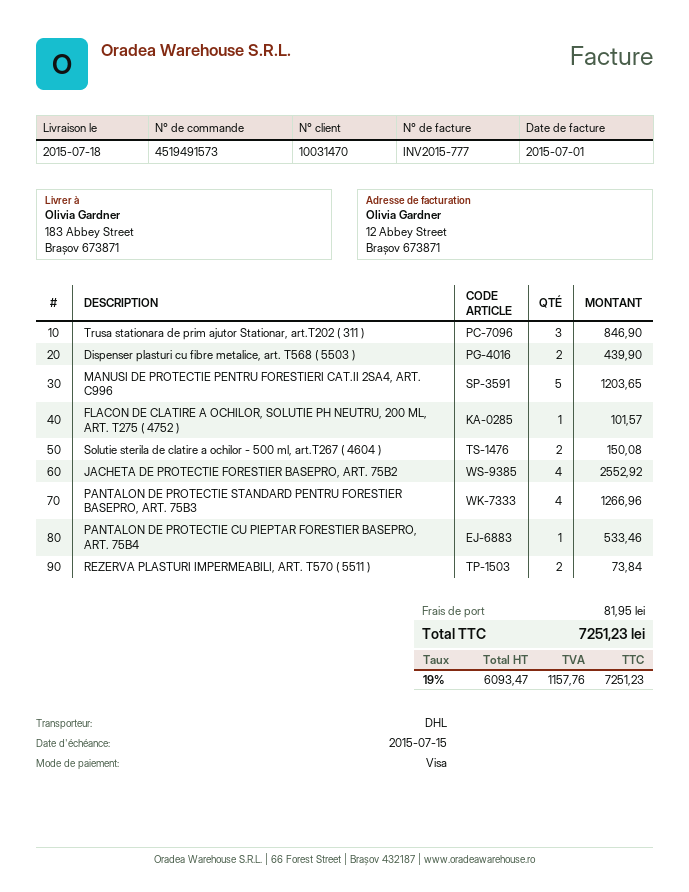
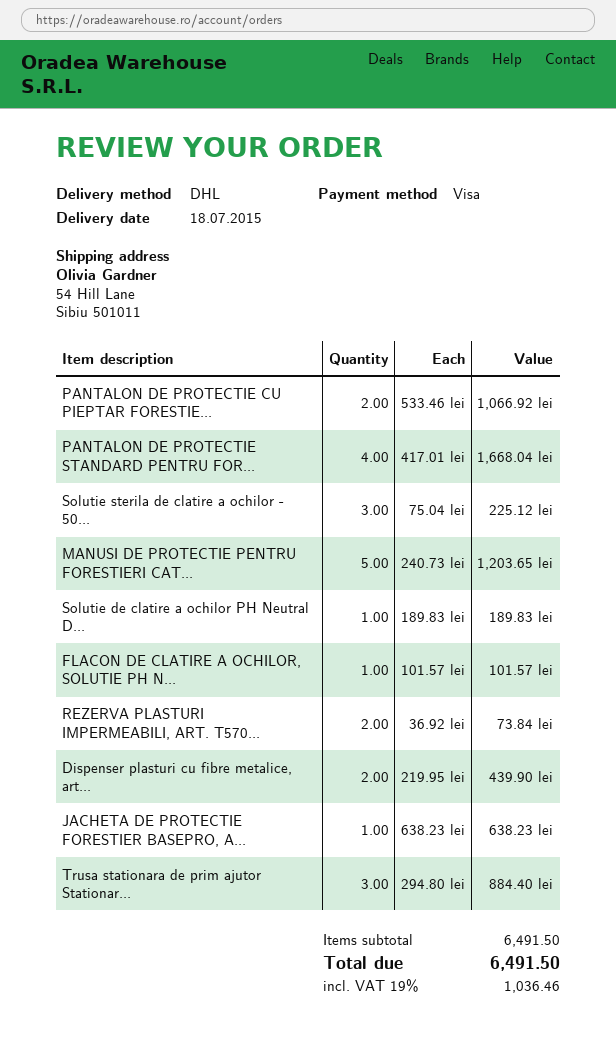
ship to: 183 Abbey Street, Brașov 673871 -> 54 Hill Lane, Sibiu 501011
Trusa stationara de prim ajutor Stationar, art.T202 ( 311 ): 3 for 846.90 -> 3 for 884.40
Solutie sterila de clatire a ochilor - 500 ml, art.T267 ( 4604 ): 2 for 150.08 -> 3 for 225.12
JACHETA DE PROTECTIE FORESTIER BASEPRO, ART. 75B2: 4 for 2552.92 -> 1 for 638.23
PANTALON DE PROTECTIE STANDARD PENTRU FORESTIER BASEPRO, ART. 75B3: 4 for 1266.96 -> 4 for 1668.04
PANTALON DE PROTECTIE CU PIEPTAR FORESTIER BASEPRO, ART. 75B4: 1 for 533.46 -> 2 for 1066.92
Solutie de clatire a ochilor PH Neutral D...: none -> 1 for 189.83
shipping: 81.95 -> none
tax: 19% = 1157.76 -> 19% = 1036.46
total: 7251.23 -> 6491.50

